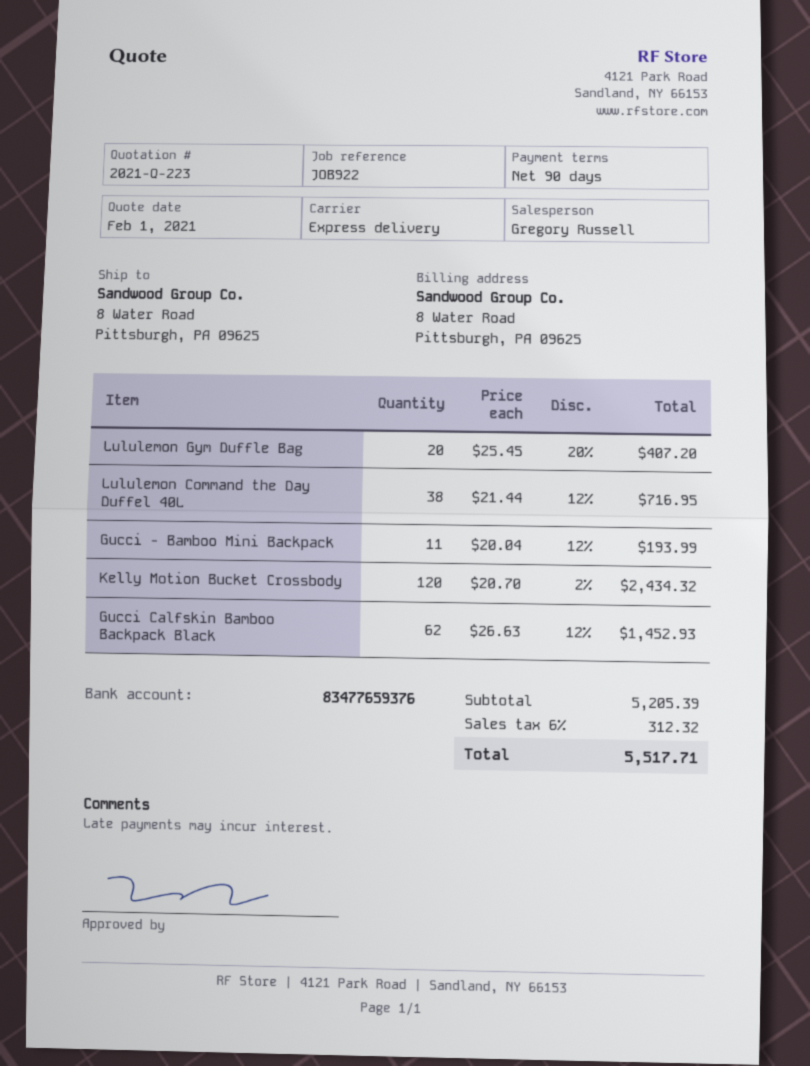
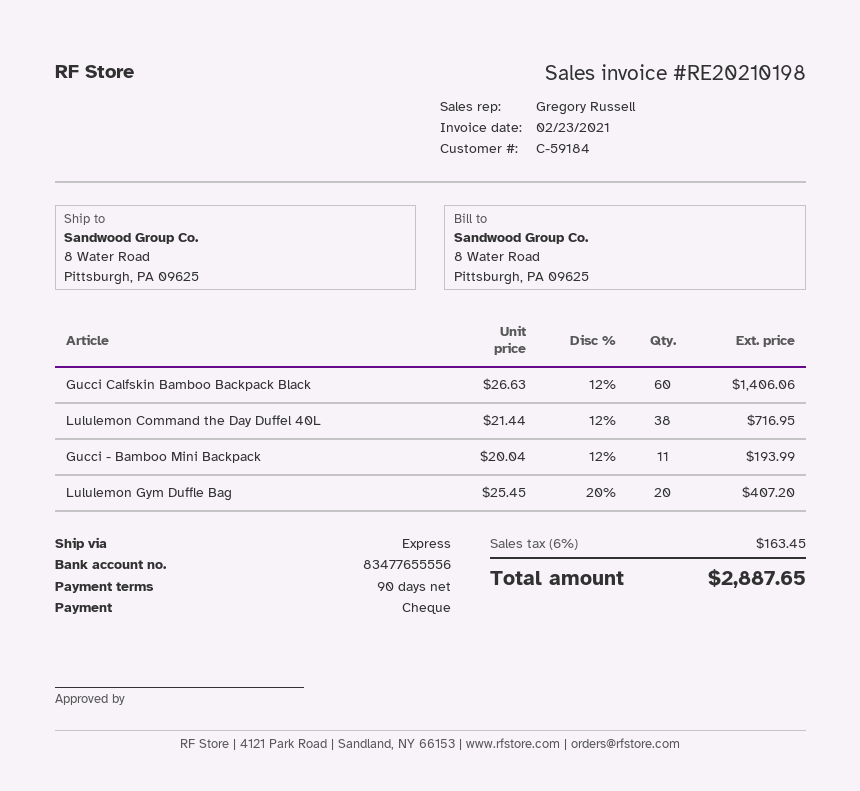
bank account: 83477659376 -> 83477655556
Kelly Motion Bucket Crossbody: 120 x 20.70 - 2% = 2434.32 -> none
Gucci Calfskin Bamboo Backpack Black: 62 x 26.63 - 12% = 1452.93 -> 60 x 26.63 - 12% = 1406.06
tax: 6% = 312.32 -> 6% = 163.45
total: 5517.71 -> 2887.65

